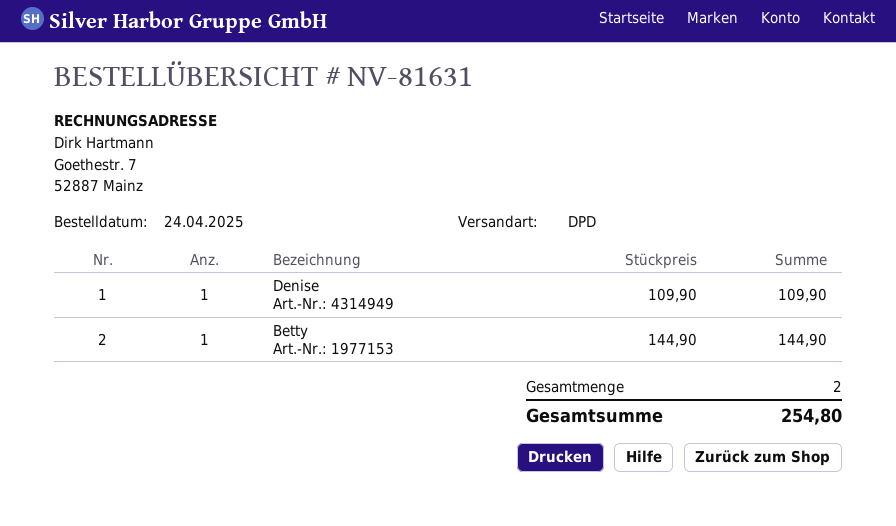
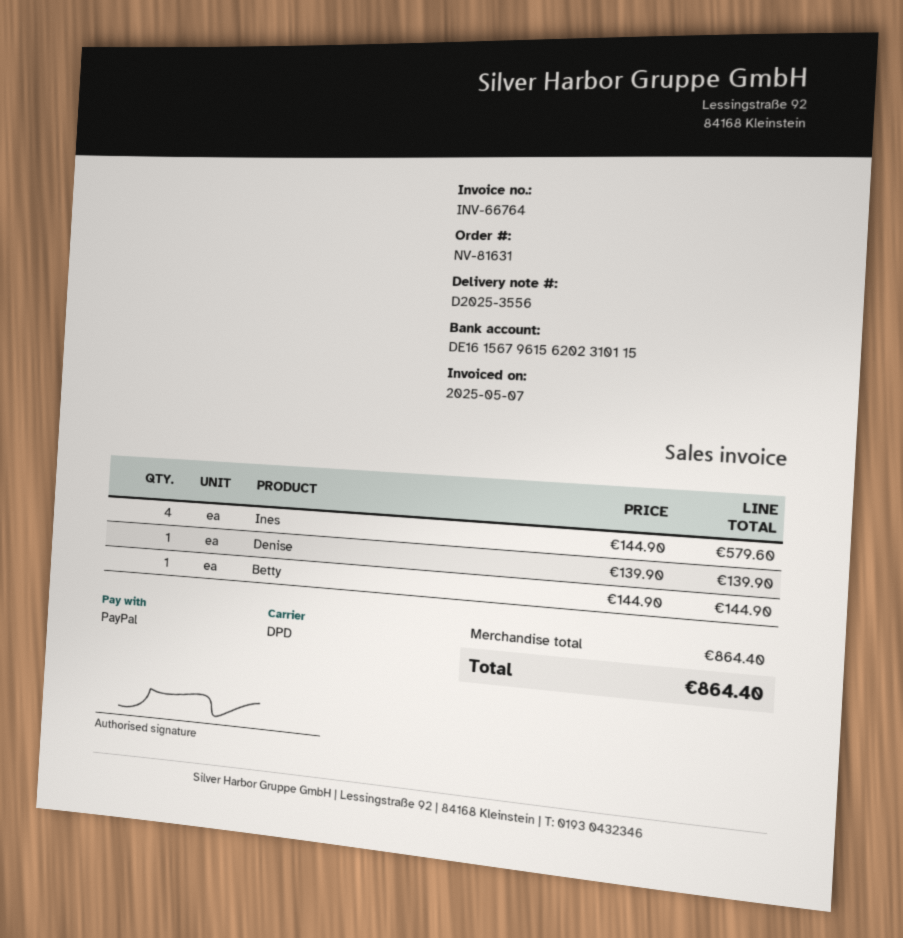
Denise: 1 x 109.90 = 109.90 -> 1 x 139.90 = 139.90
Ines: none -> 4 x 144.90 = 579.60
total: 254.80 -> 864.40

